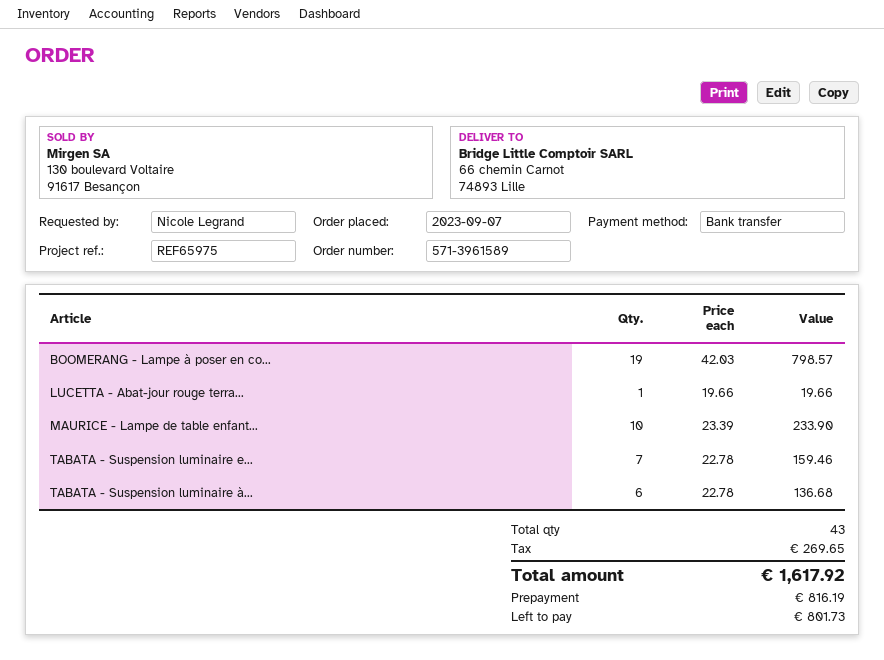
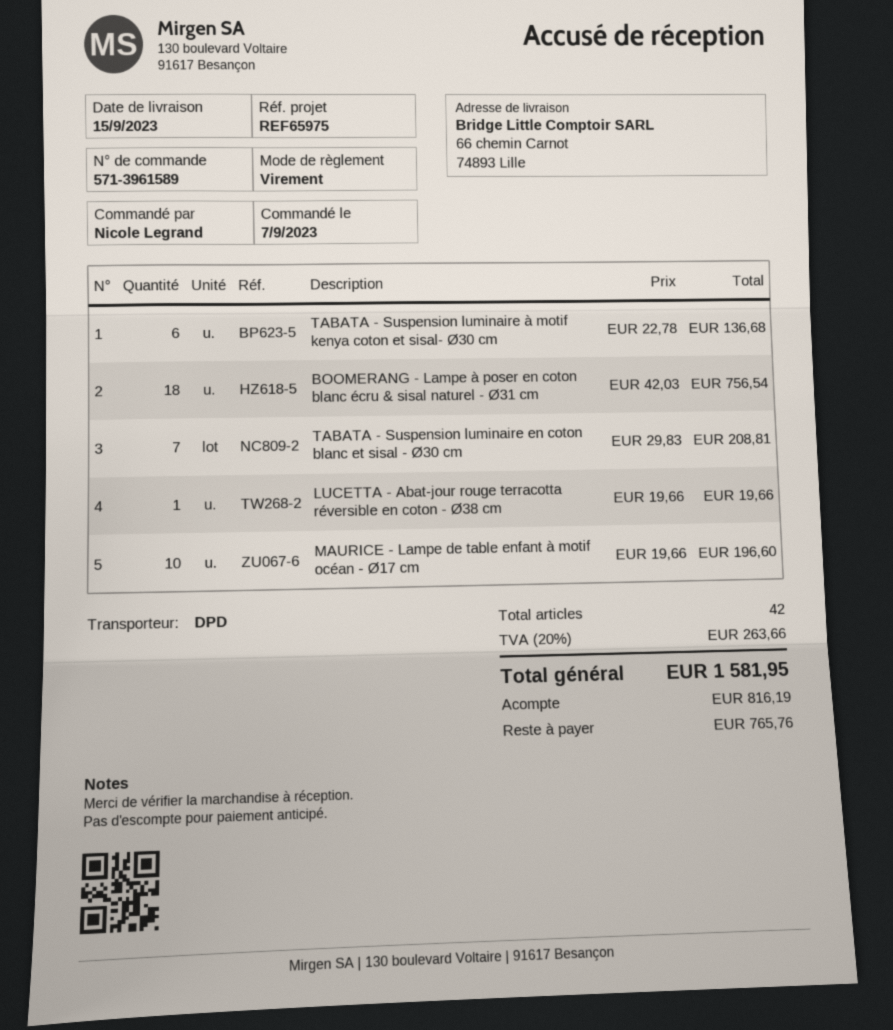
BOOMERANG - Lampe à poser en co...: 19 x 42.03 = 798.57 -> 18 x 42.03 = 756.54
MAURICE - Lampe de table enfant...: 10 x 23.39 = 233.90 -> 10 x 19.66 = 196.60
TABATA - Suspension luminaire e...: 7 x 22.78 = 159.46 -> 7 x 29.83 = 208.81
total quantity: 43 -> 42
tax: 269.65 -> 263.66
total: 1617.92 -> 1581.95
balance: 801.73 -> 765.76

